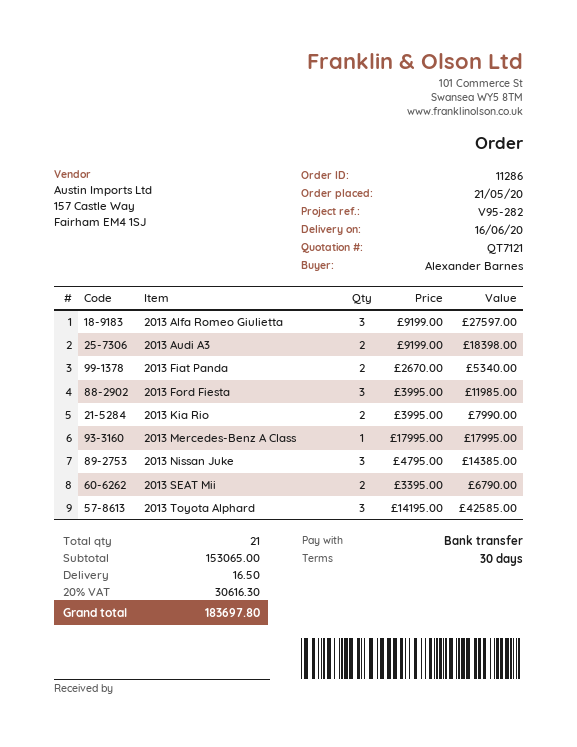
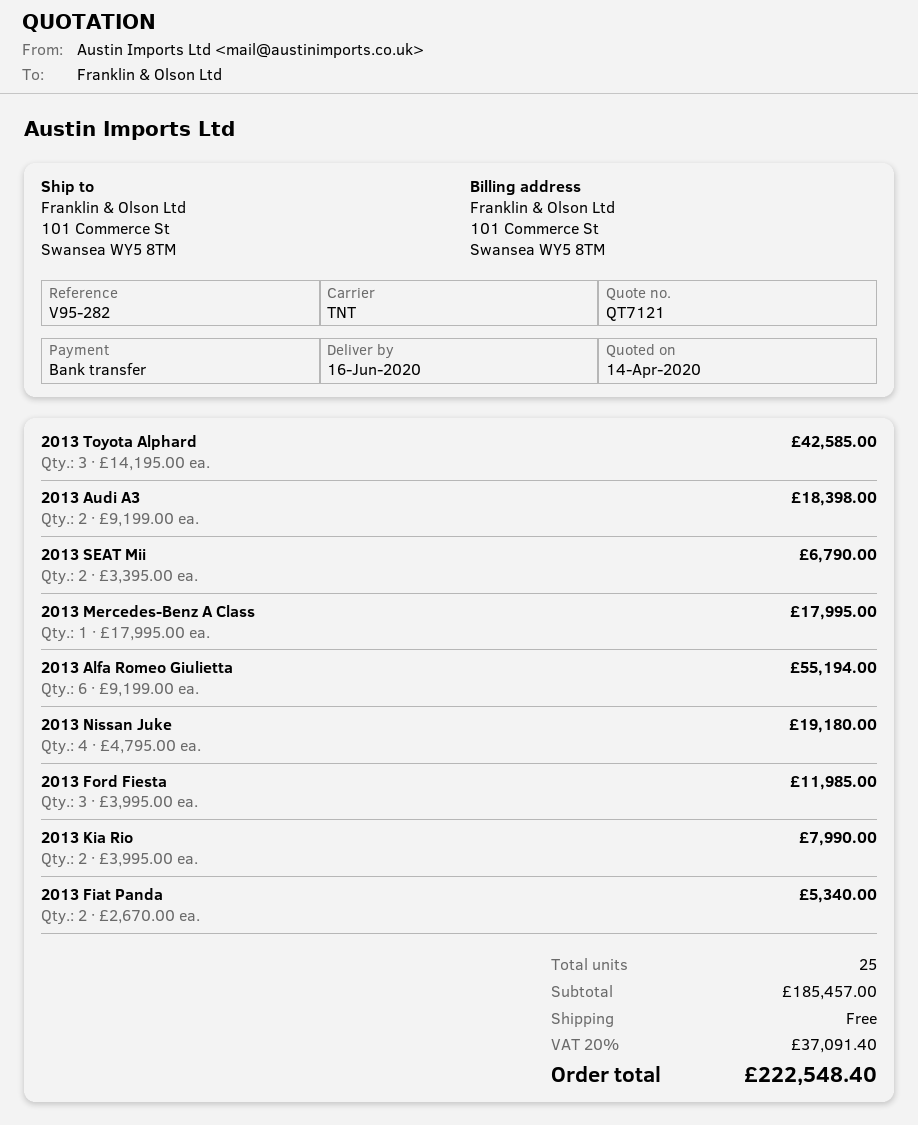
2013 Alfa Romeo Giulietta: 3 x 9199.00 = 27597.00 -> 6 x 9199.00 = 55194.00
2013 Nissan Juke: 3 x 4795.00 = 14385.00 -> 4 x 4795.00 = 19180.00
total quantity: 21 -> 25
subtotal: 153065.00 -> 185457.00
shipping: 16.50 -> 0.00
tax: 20% = 30616.30 -> 20% = 37091.40
total: 183697.80 -> 222548.40

